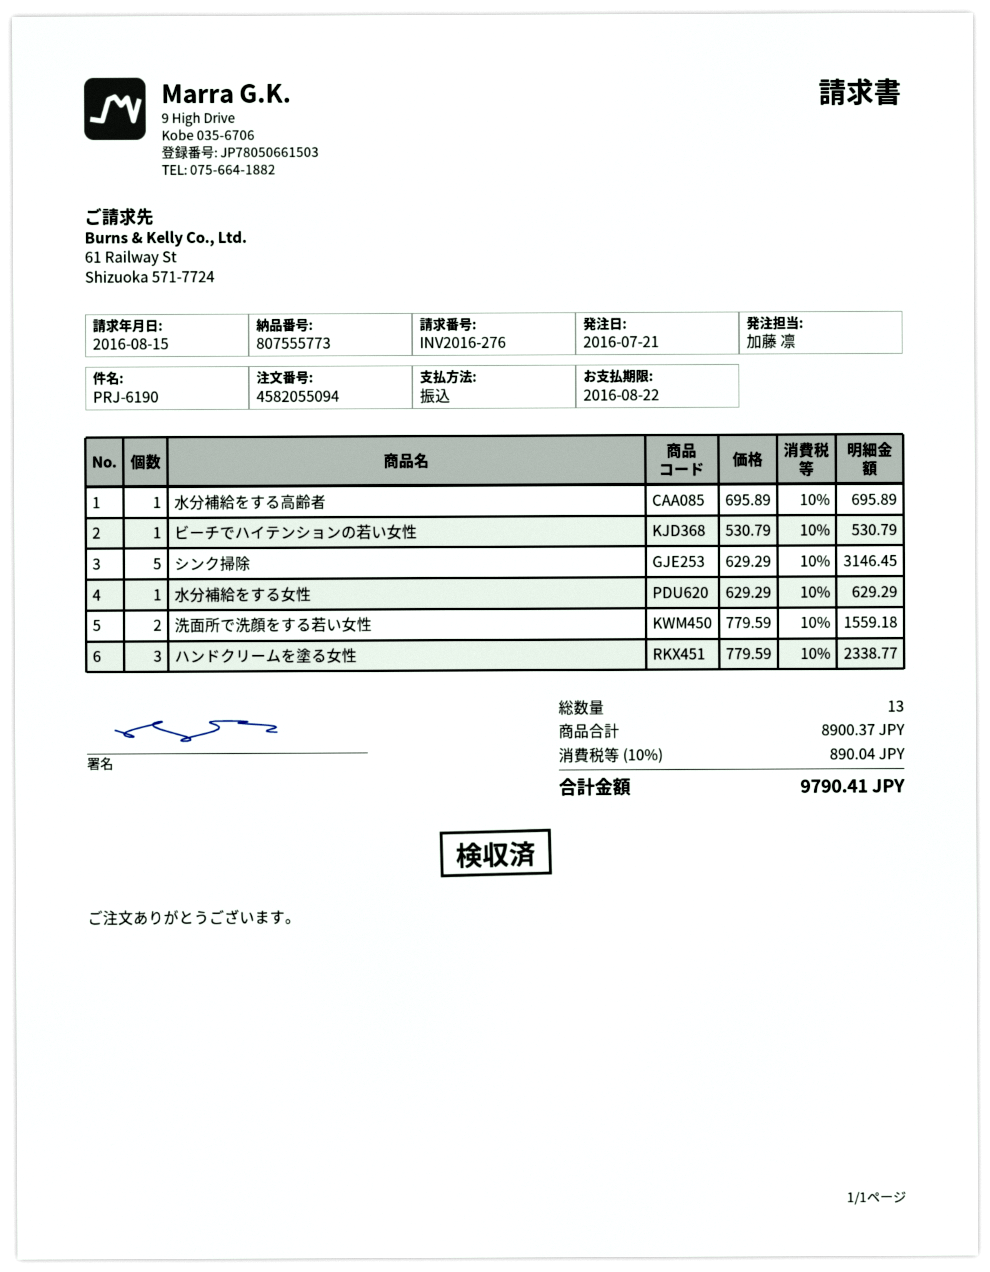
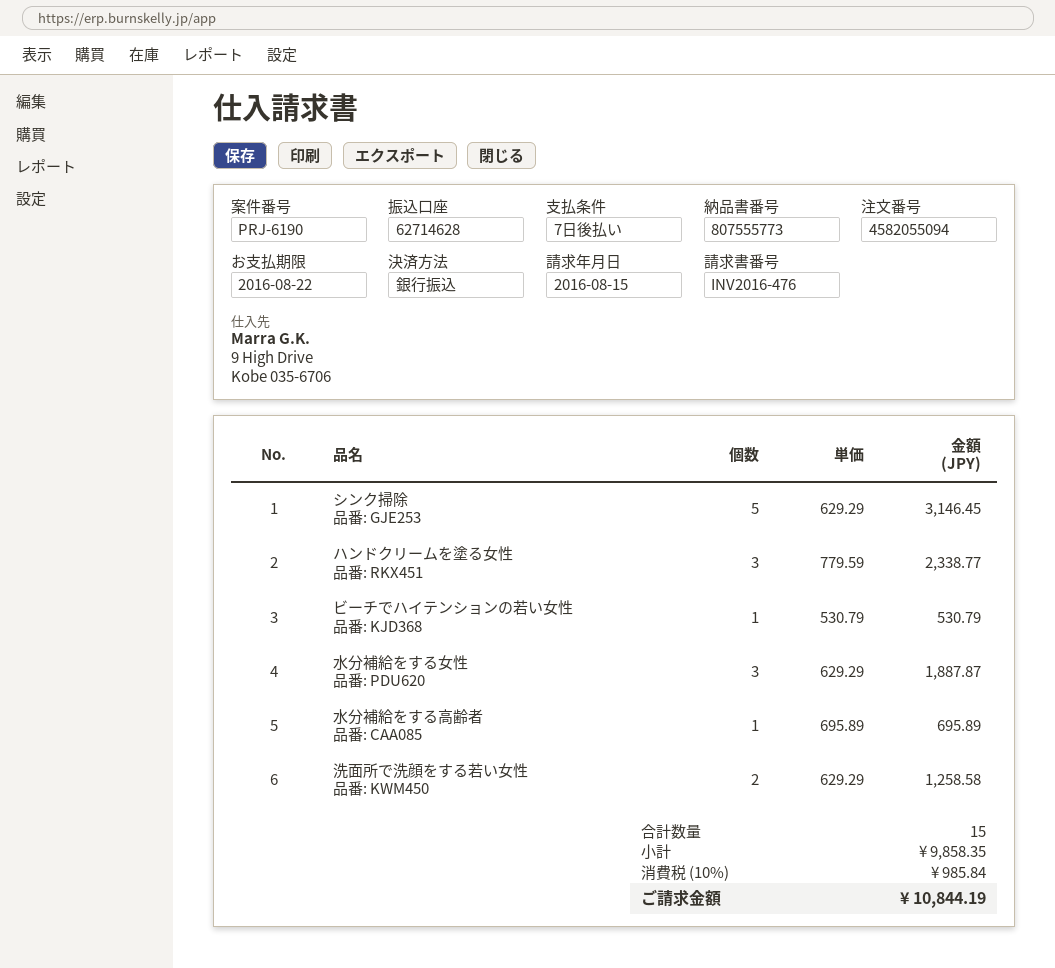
invoice number: INV2016-276 -> INV2016-476
水分補給をする女性: 1 x 629.29 = 629.29 -> 3 x 629.29 = 1887.87
洗面所で洗顔をする若い女性: 2 x 779.59 = 1559.18 -> 2 x 629.29 = 1258.58
total quantity: 13 -> 15
subtotal: 8900.37 -> 9858.35
tax: 10% = 890.04 -> 10% = 985.84
total: 9790.41 -> 10844.19

